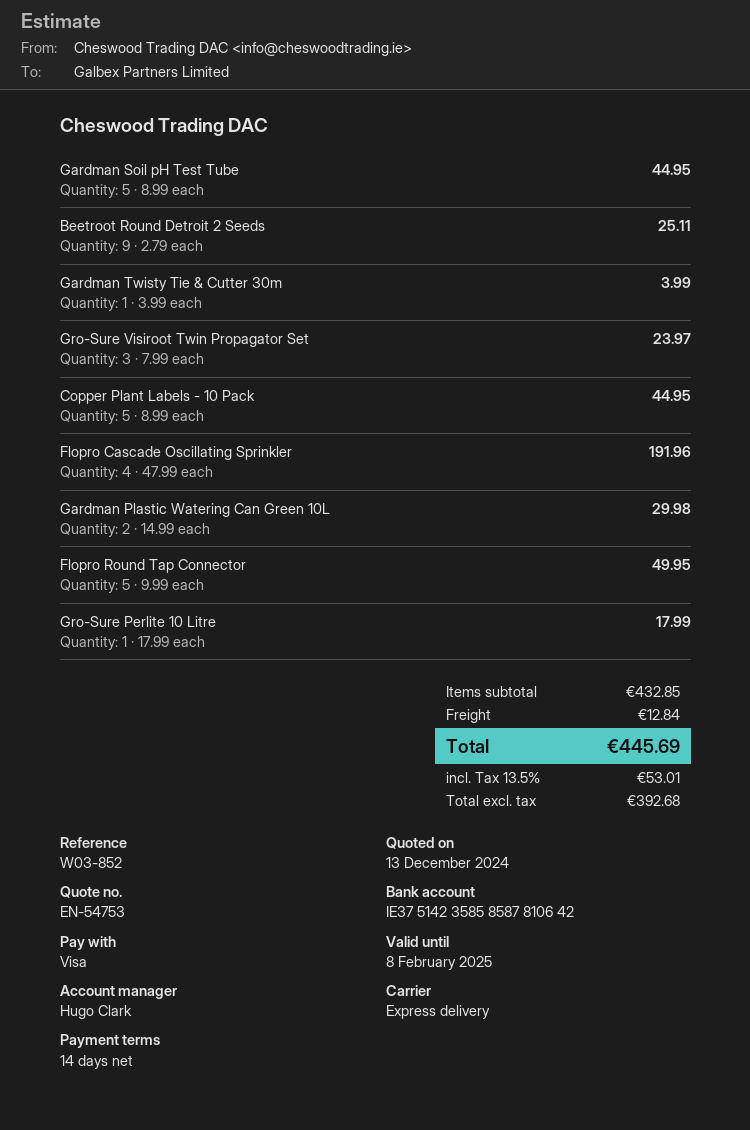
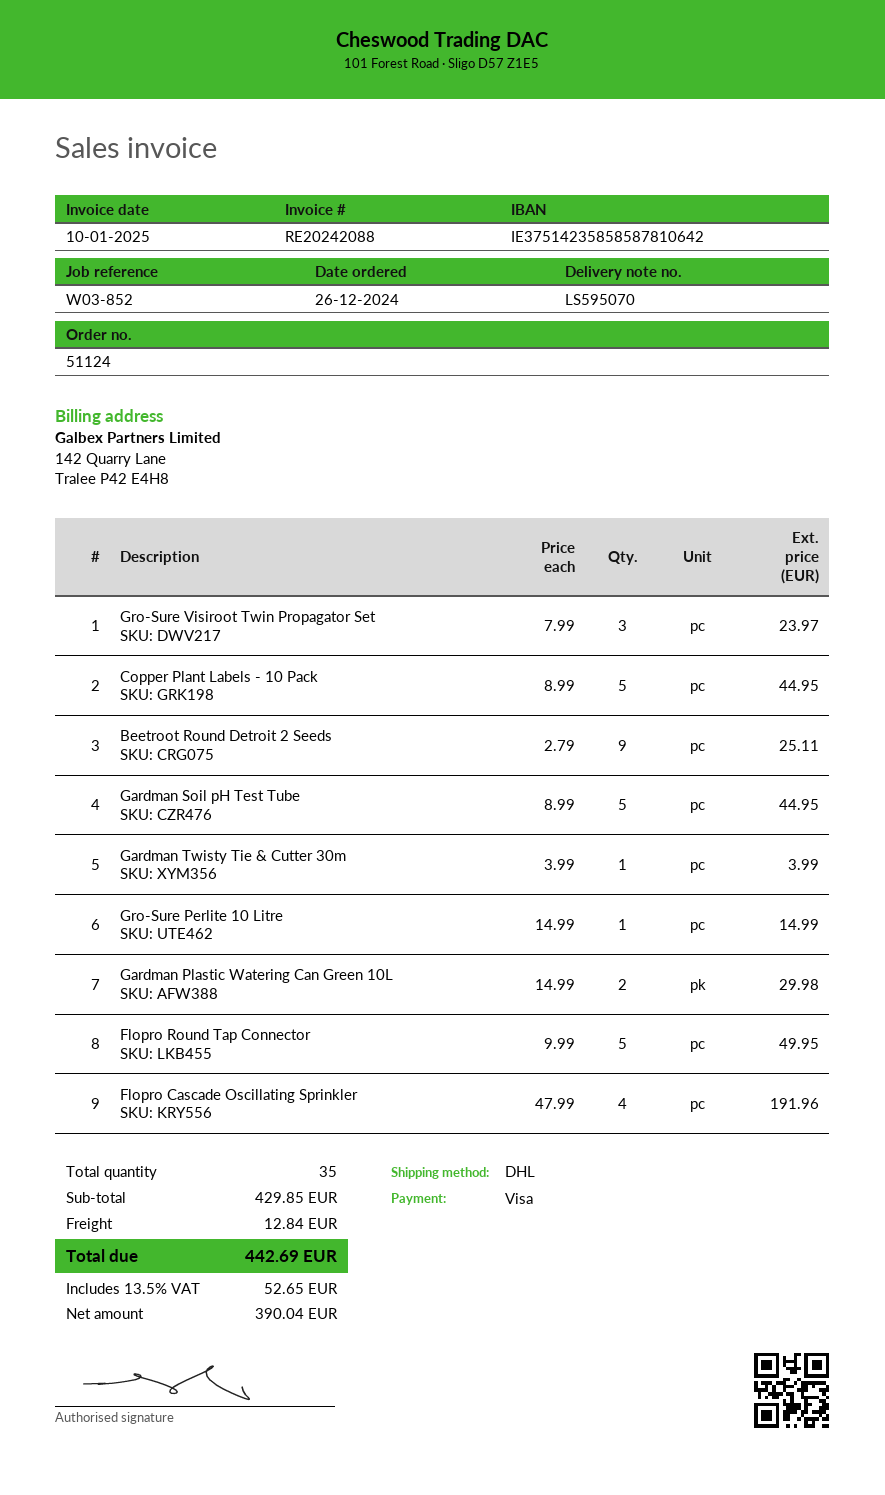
shipping method: express -> DHL
Gro-Sure Perlite 10 Litre: 1 x 17.99 = 17.99 -> 1 x 14.99 = 14.99
subtotal: 432.85 -> 429.85
net: 392.68 -> 390.04
tax: 13.5% = 53.01 -> 13.5% = 52.65
total: 445.69 -> 442.69

